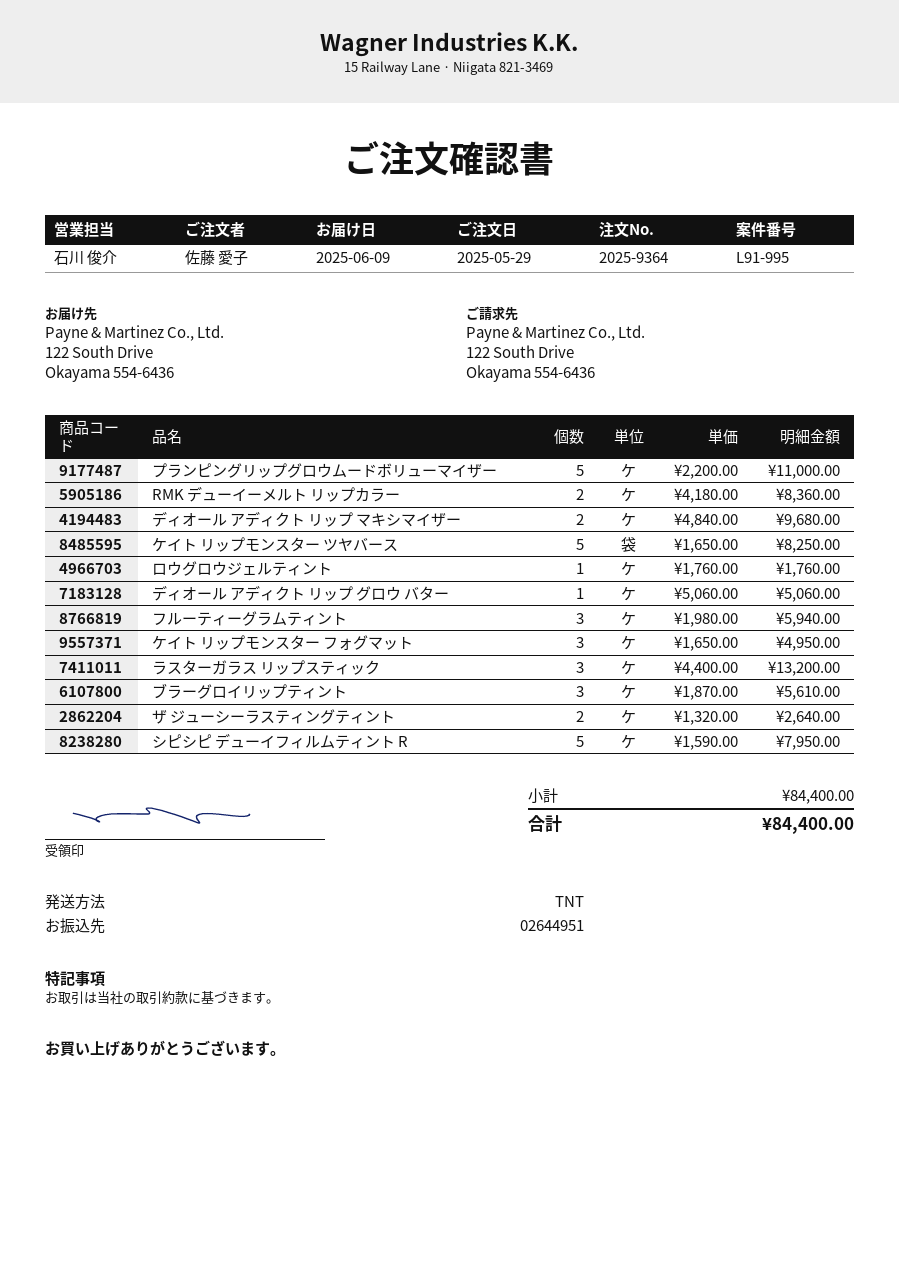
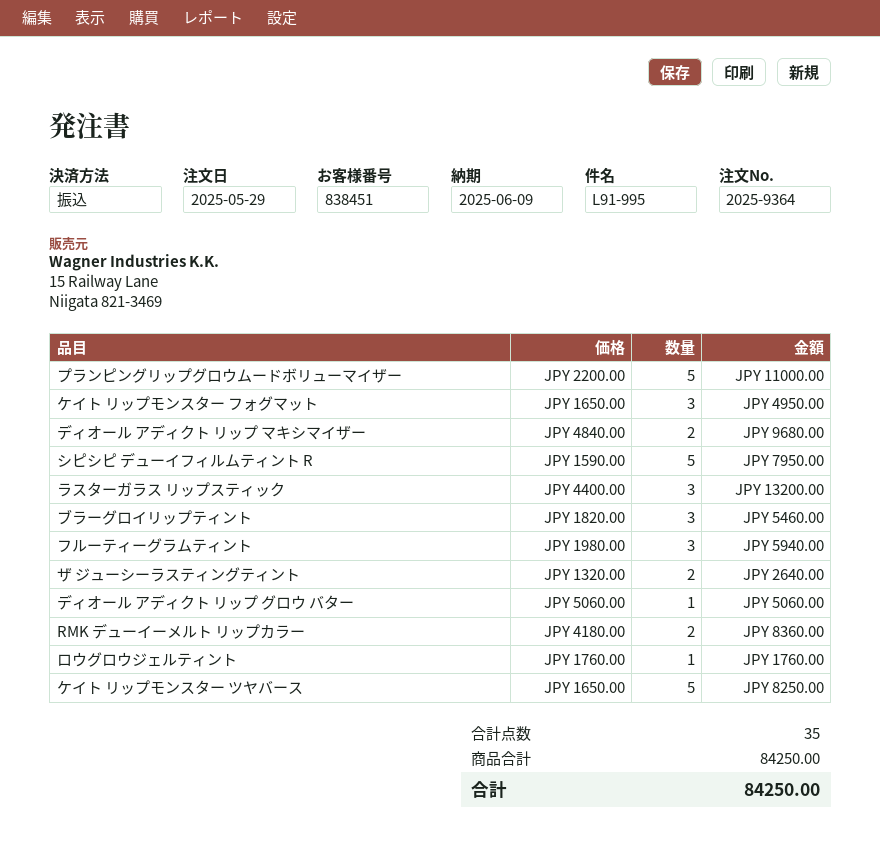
ブラーグロイリップティント: 3 x 1870.00 = 5610.00 -> 3 x 1820.00 = 5460.00
subtotal: 84400.00 -> 84250.00
total: 84400.00 -> 84250.00

